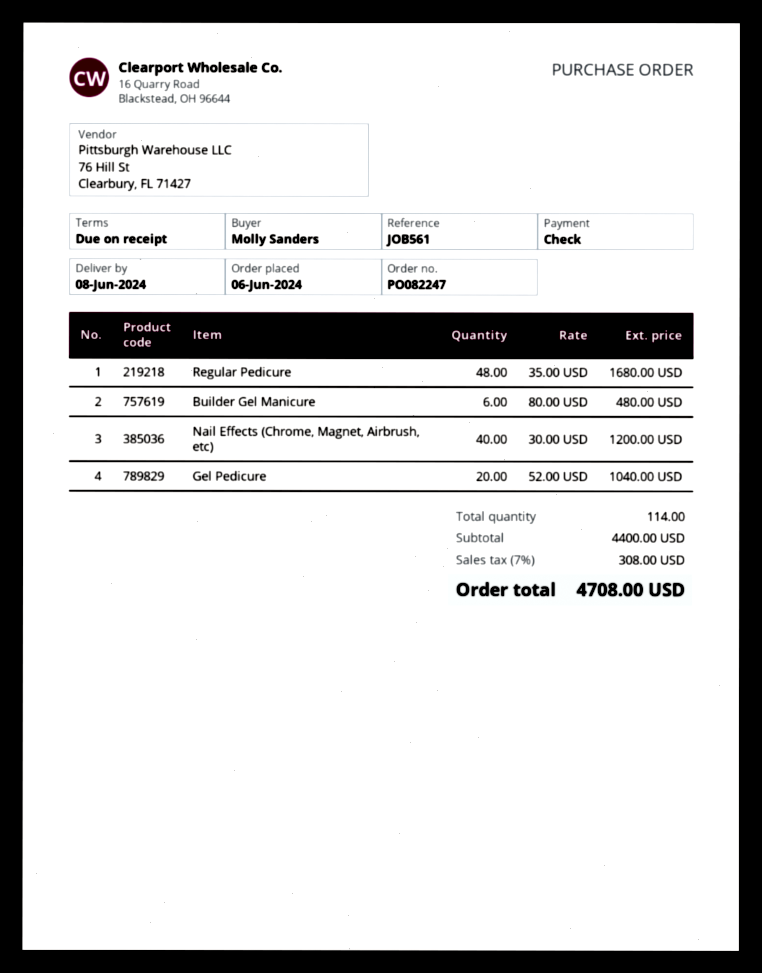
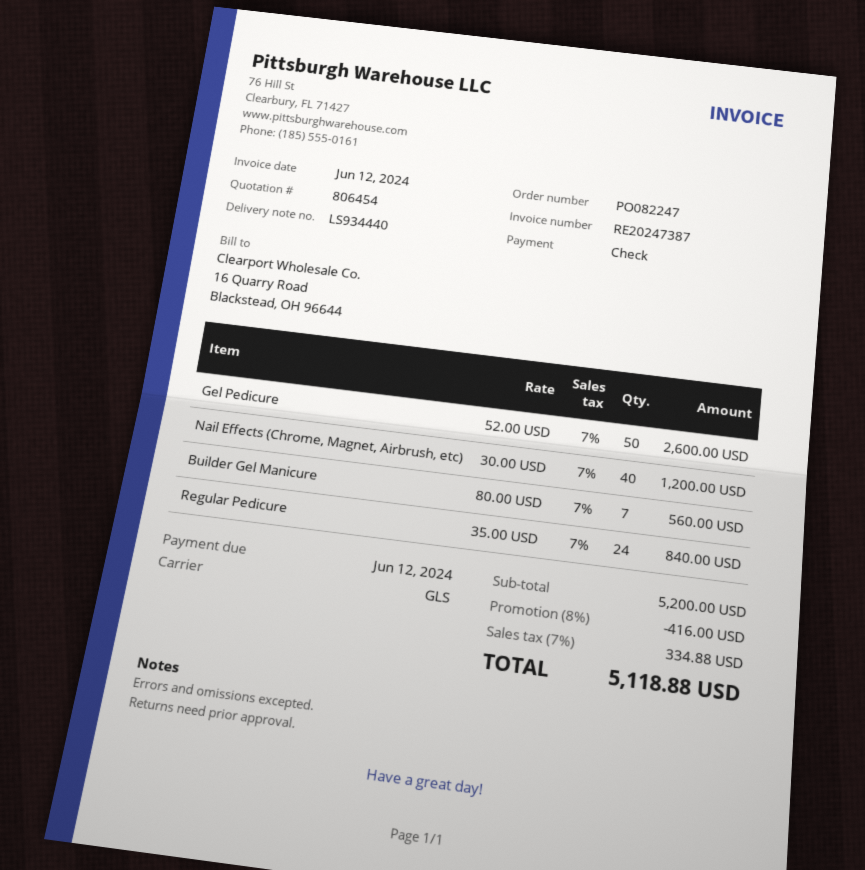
Regular Pedicure: 48 x 35.00 = 1680.00 -> 24 x 35.00 = 840.00
Builder Gel Manicure: 6 x 80.00 = 480.00 -> 7 x 80.00 = 560.00
Gel Pedicure: 20 x 52.00 = 1040.00 -> 50 x 52.00 = 2600.00
subtotal: 4400.00 -> 5200.00
discount: none -> 8% = 416.00
tax: 7% = 308.00 -> 7% = 334.88
total: 4708.00 -> 5118.88

